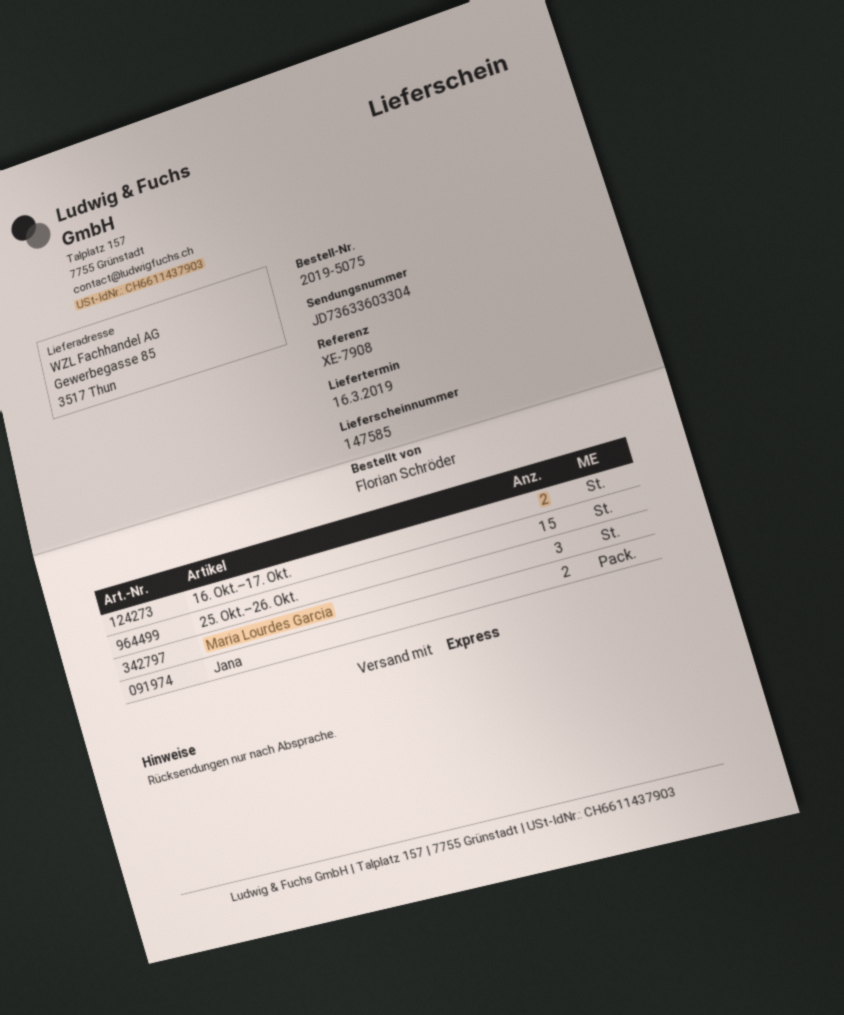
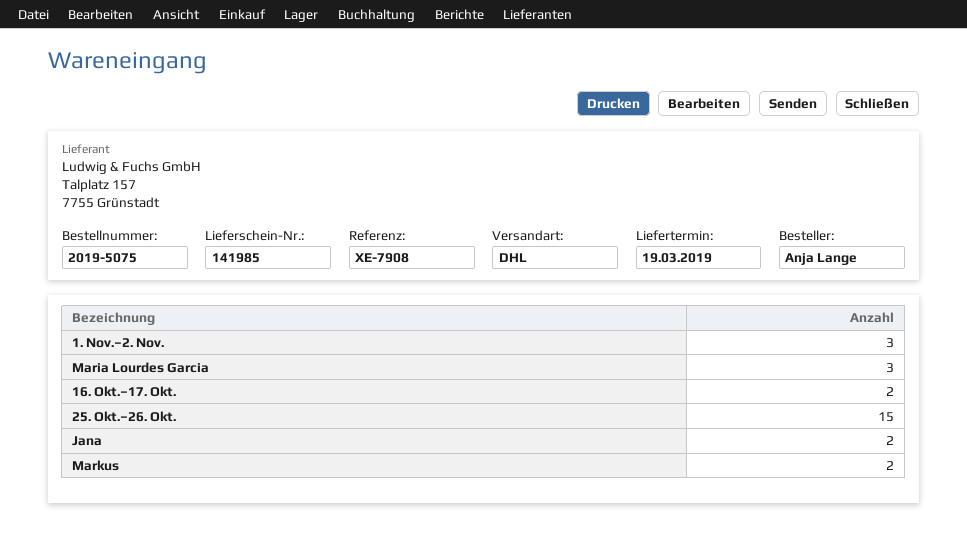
delivery note number: 147585 -> 141985
delivery date: 2019-03-16 -> 2019-03-19
ordered by: Florian Schröder -> Anja Lange
shipping method: express -> DHL
1. Nov.–2. Nov.: none -> 3
Markus: none -> 2

